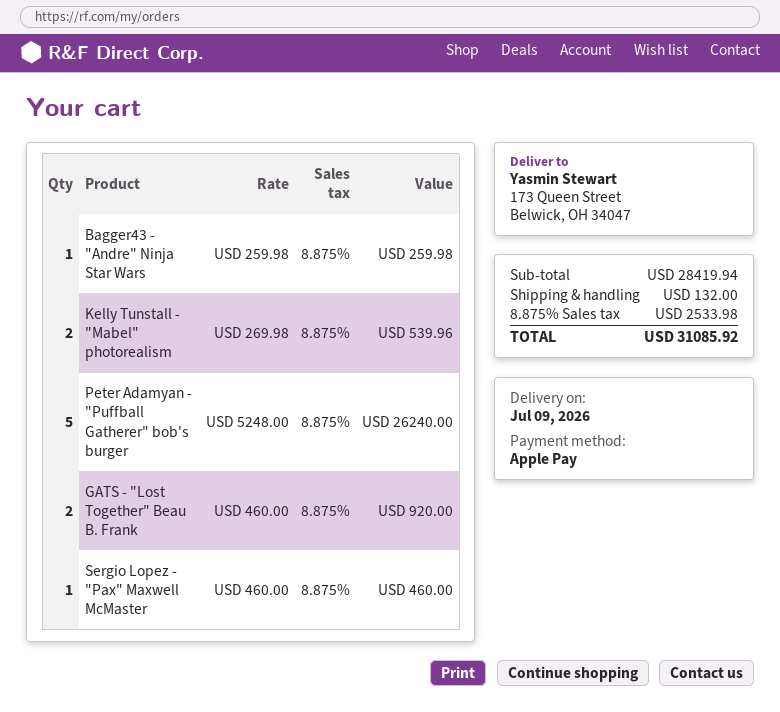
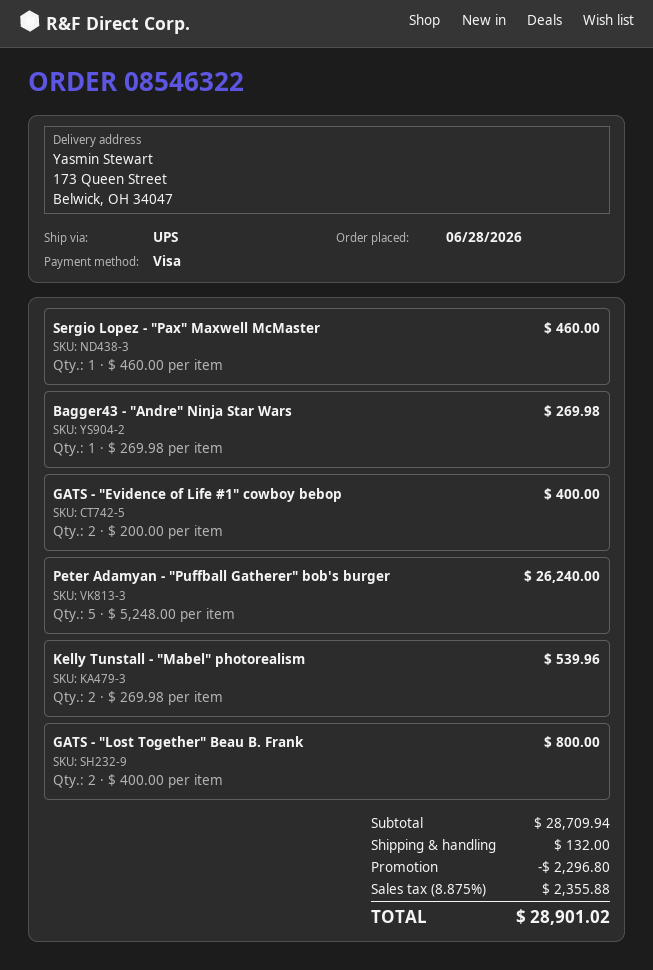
payment method: Apple Pay -> Visa
Bagger43 - "Andre" Ninja Star Wars: 1 x 259.98 = 259.98 -> 1 x 269.98 = 269.98
GATS - "Lost Together" Beau B. Frank: 2 x 460.00 = 920.00 -> 2 x 400.00 = 800.00
GATS - "Evidence of Life #1" cowboy bebop: none -> 2 x 200.00 = 400.00
subtotal: 28419.94 -> 28709.94
discount: none -> 2296.80
tax: 8.875% = 2533.98 -> 8.875% = 2355.88
total: 31085.92 -> 28901.02

